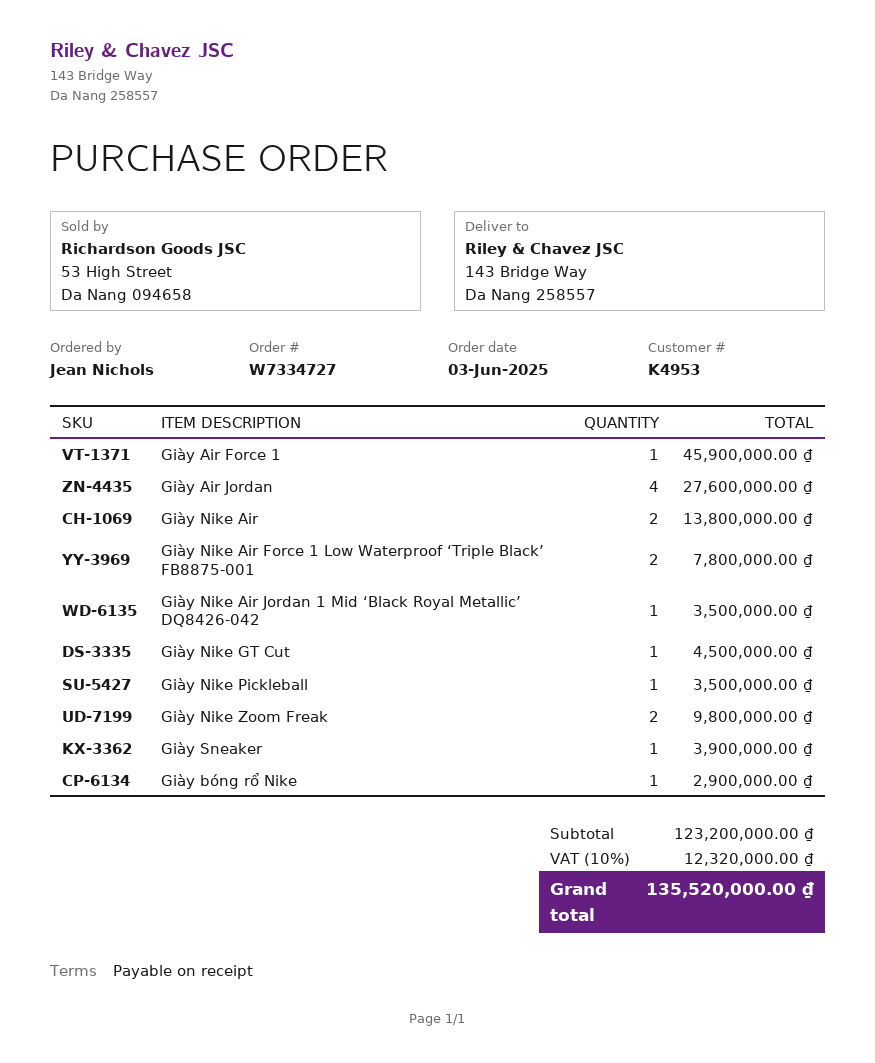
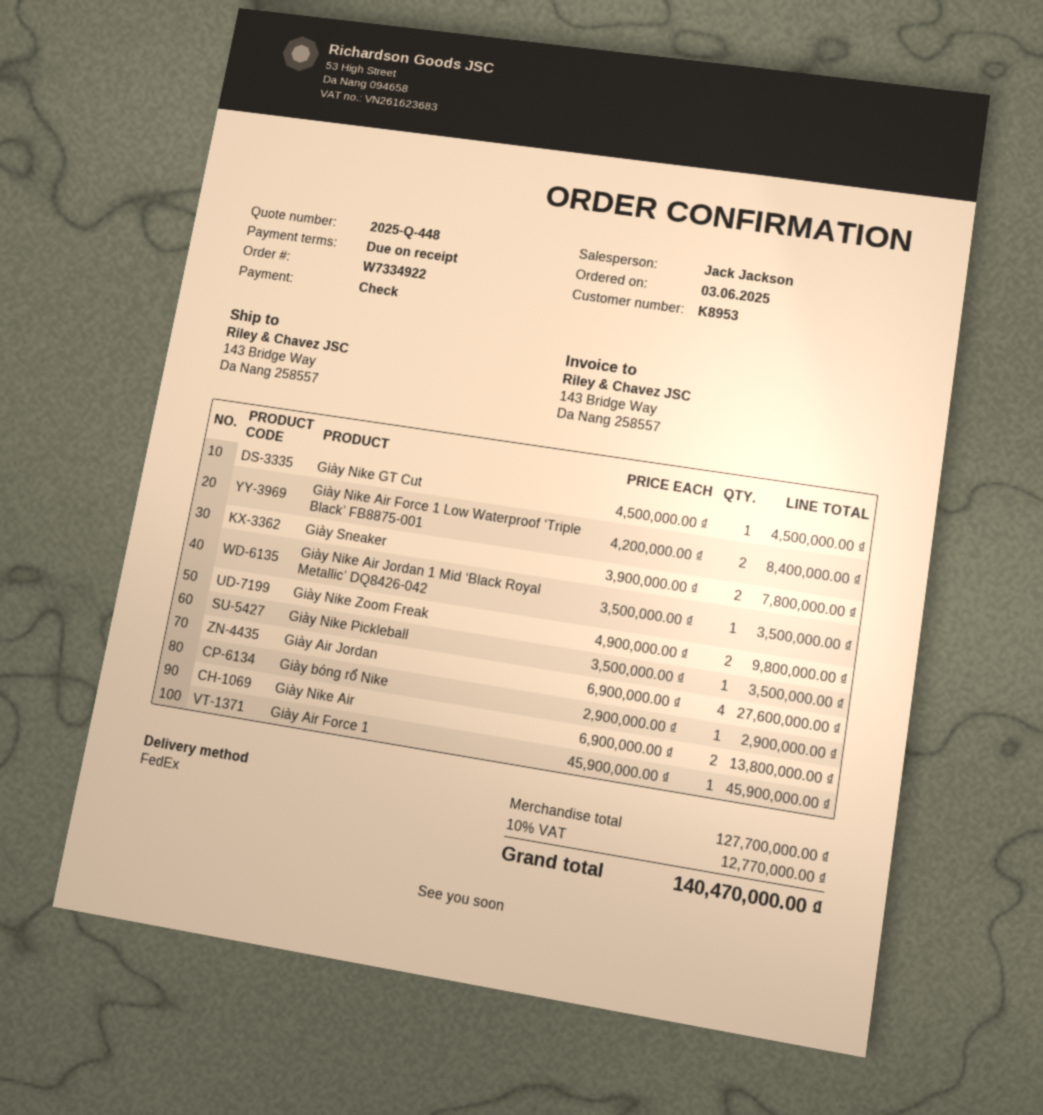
order number: W7334727 -> W7334922
customer number: K4953 -> K8953
Giày Nike Air Force 1 Low Waterproof ‘Triple Black’ FB8875-001: 2 for 7800000.00 -> 2 for 8400000.00
Giày Sneaker: 1 for 3900000.00 -> 2 for 7800000.00
subtotal: 123200000.00 -> 127700000.00
tax: 10% = 12320000.00 -> 10% = 12770000.00
total: 135520000.00 -> 140470000.00

